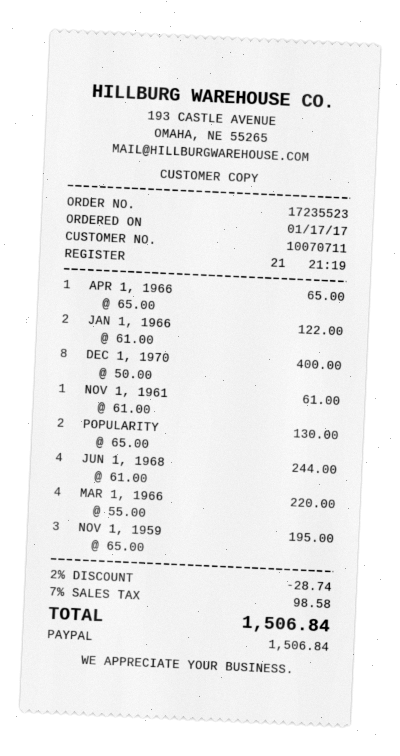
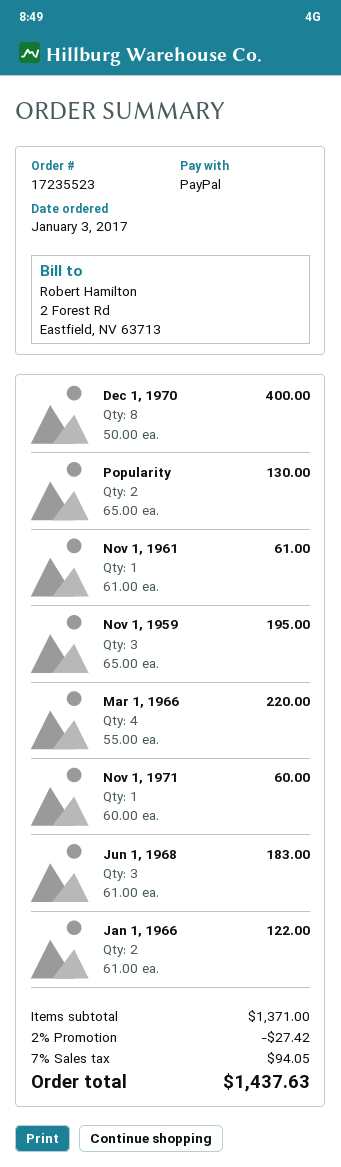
order date: 2017-01-17 -> 2017-01-03
APR 1, 1966: 1 x 65.00 = 65.00 -> none
JUN 1, 1968: 4 x 61.00 = 244.00 -> 3 x 61.00 = 183.00
Nov 1, 1971: none -> 1 x 60.00 = 60.00
discount: 2% = 28.74 -> 2% = 27.42
tax: 7% = 98.58 -> 7% = 94.05
total: 1506.84 -> 1437.63

